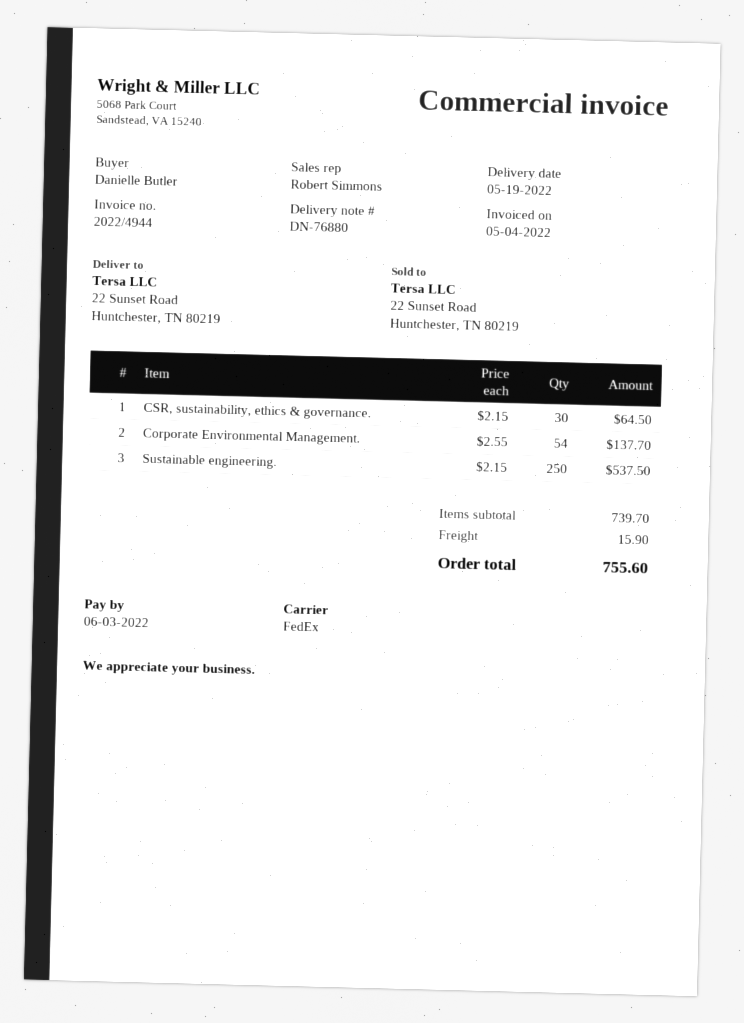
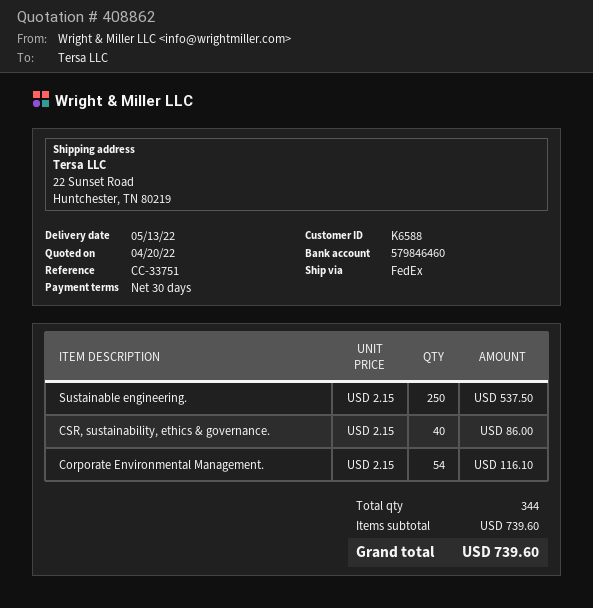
delivery date: 2022-05-19 -> 2022-05-13
CSR, sustainability, ethics & governance.: 30 x 2.15 = 64.50 -> 40 x 2.15 = 86.00
Corporate Environmental Management.: 54 x 2.55 = 137.70 -> 54 x 2.15 = 116.10
subtotal: 739.70 -> 739.60
shipping: 15.90 -> none
total: 755.60 -> 739.60

